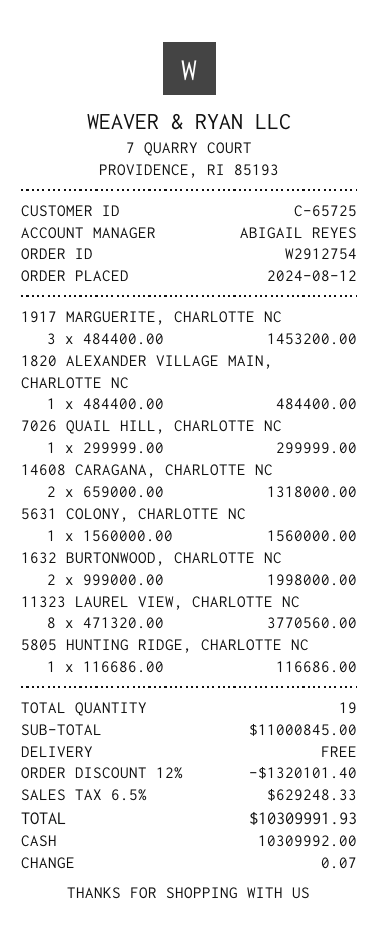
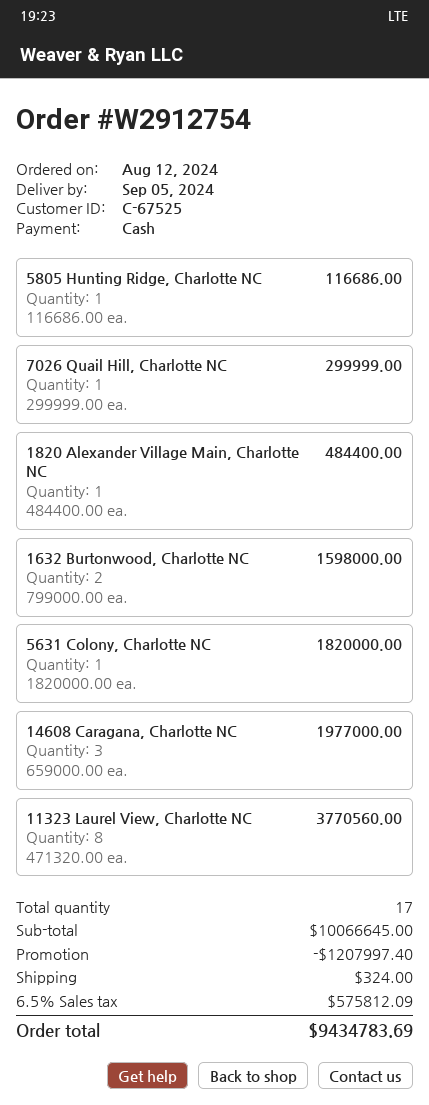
customer number: C-65725 -> C-67525
1917 MARGUERITE, CHARLOTTE NC: 3 x 484400.00 = 1453200.00 -> none
14608 CARAGANA, CHARLOTTE NC: 2 x 659000.00 = 1318000.00 -> 3 x 659000.00 = 1977000.00
5631 COLONY, CHARLOTTE NC: 1 x 1560000.00 = 1560000.00 -> 1 x 1820000.00 = 1820000.00
1632 BURTONWOOD, CHARLOTTE NC: 2 x 999000.00 = 1998000.00 -> 2 x 799000.00 = 1598000.00
total quantity: 19 -> 17
subtotal: 11000845.00 -> 10066645.00
discount: 1320101.40 -> 1207997.40
shipping: 0.00 -> 324.00
tax: 6.5% = 629248.33 -> 6.5% = 575812.09
total: 10309991.93 -> 9434783.69

